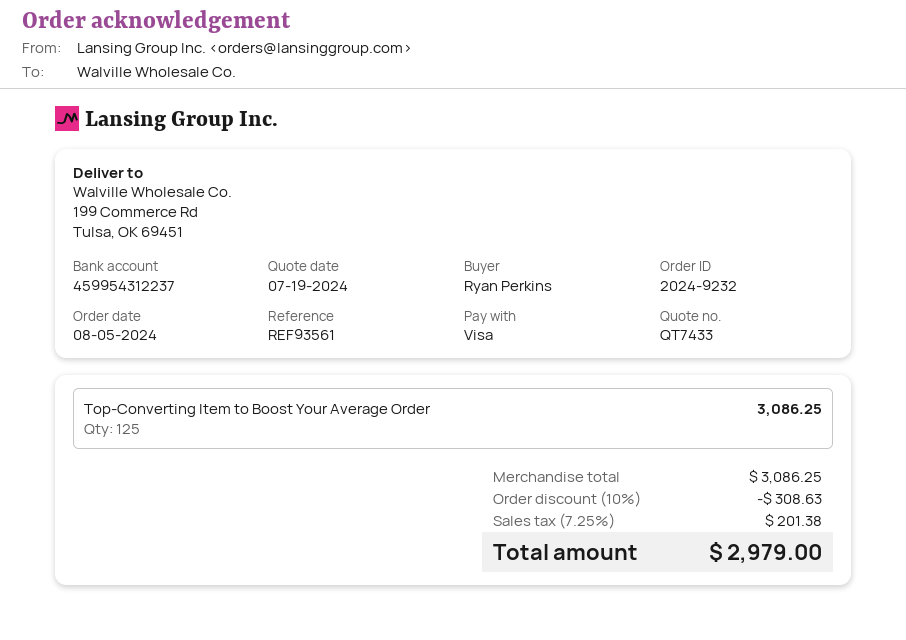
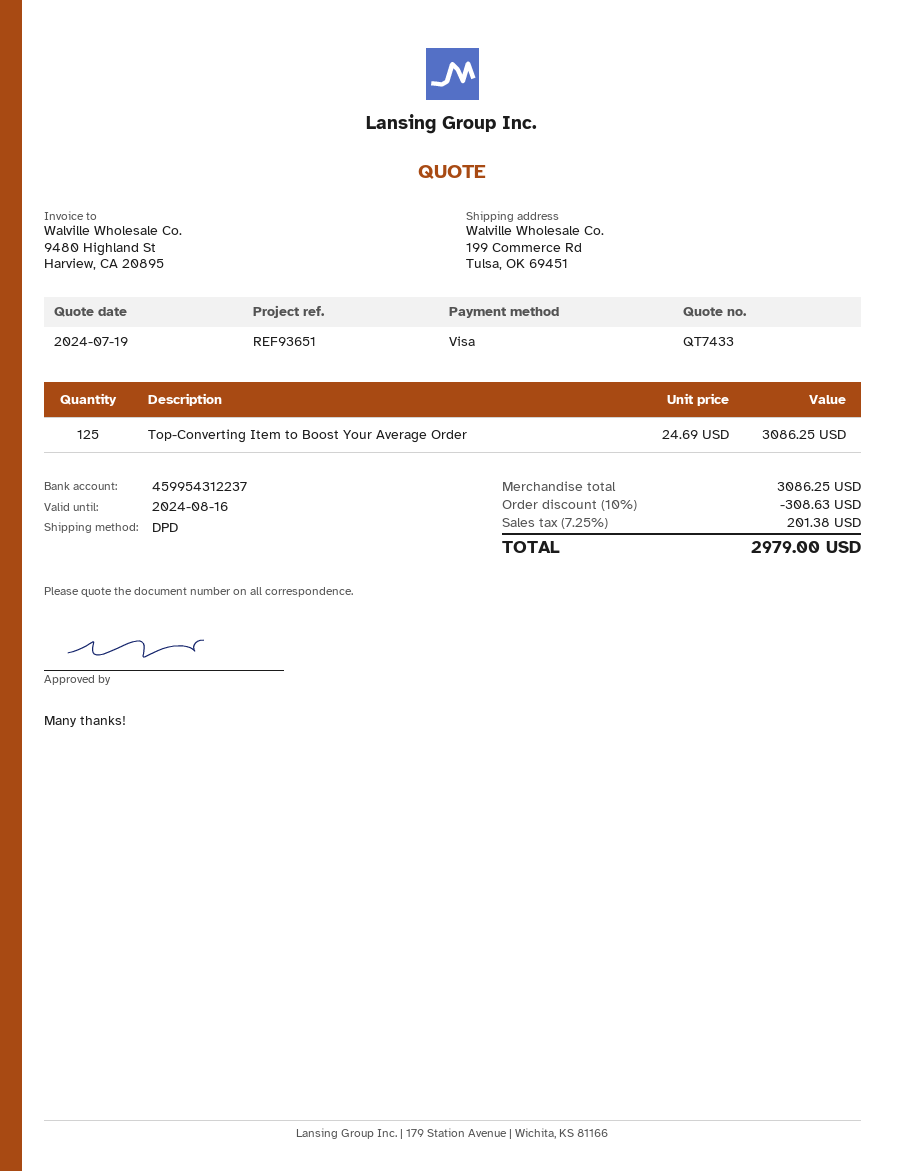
reference: REF93561 -> REF93651

